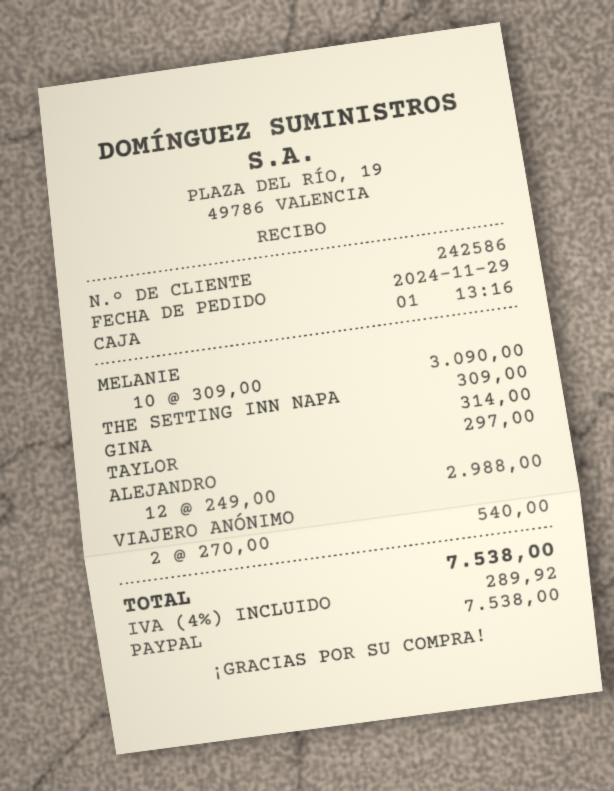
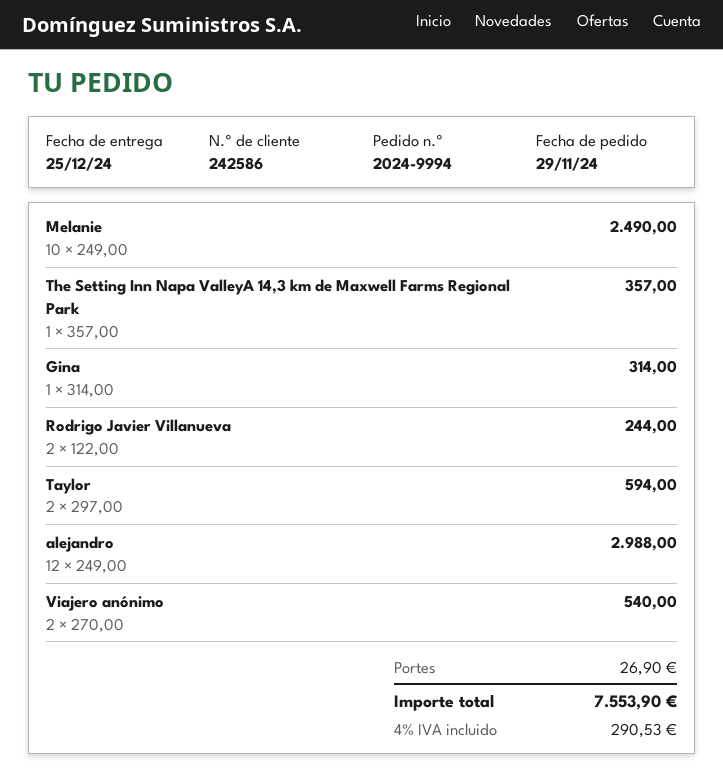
MELANIE: 10 x 309.00 = 3090.00 -> 10 x 249.00 = 2490.00
THE SETTING INN NAPA: 1 x 309.00 = 309.00 -> 1 x 357.00 = 357.00
TAYLOR: 1 x 297.00 = 297.00 -> 2 x 297.00 = 594.00
Rodrigo Javier Villanueva: none -> 2 x 122.00 = 244.00
shipping: none -> 26.90
tax: 4% = 289.92 -> 4% = 290.53
total: 7538.00 -> 7553.90

